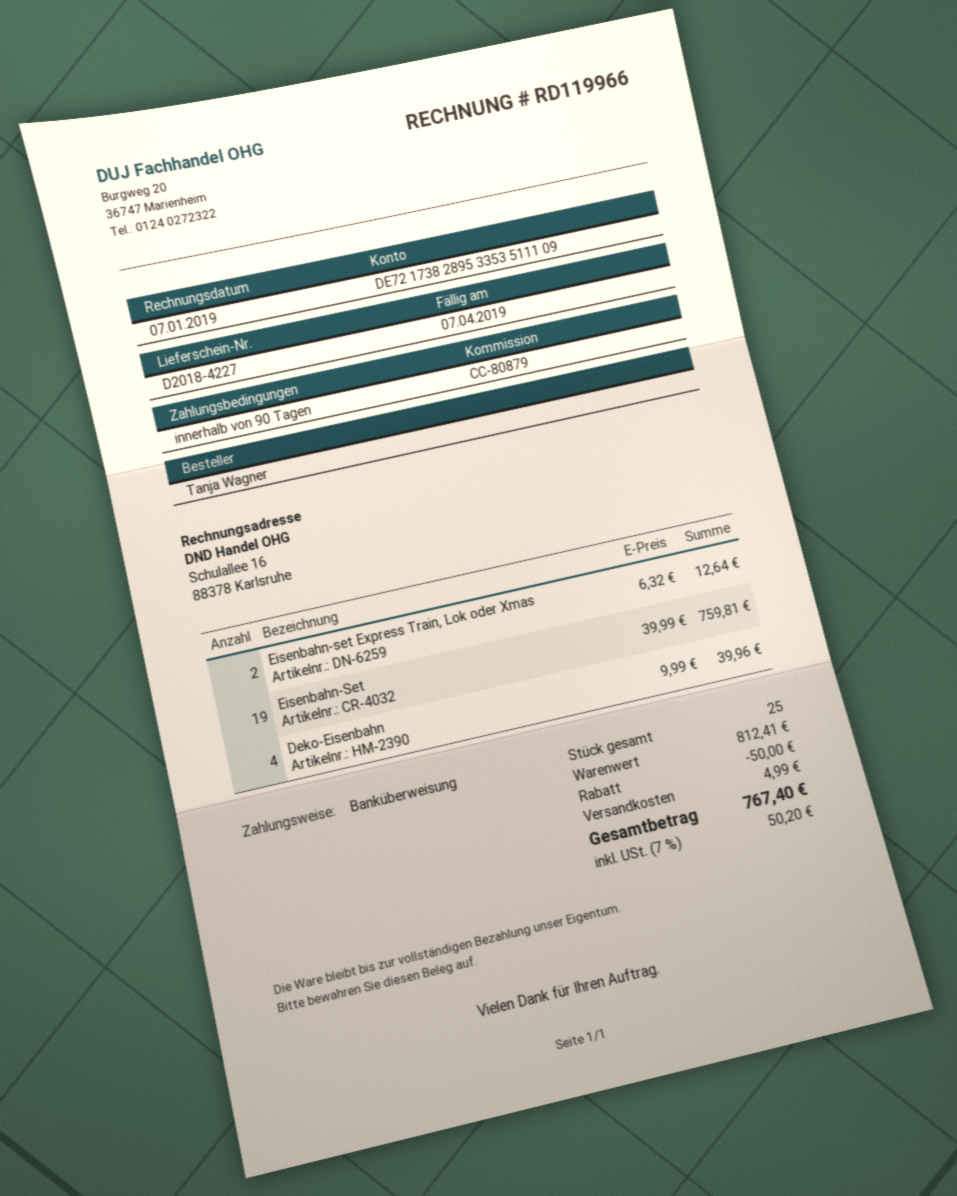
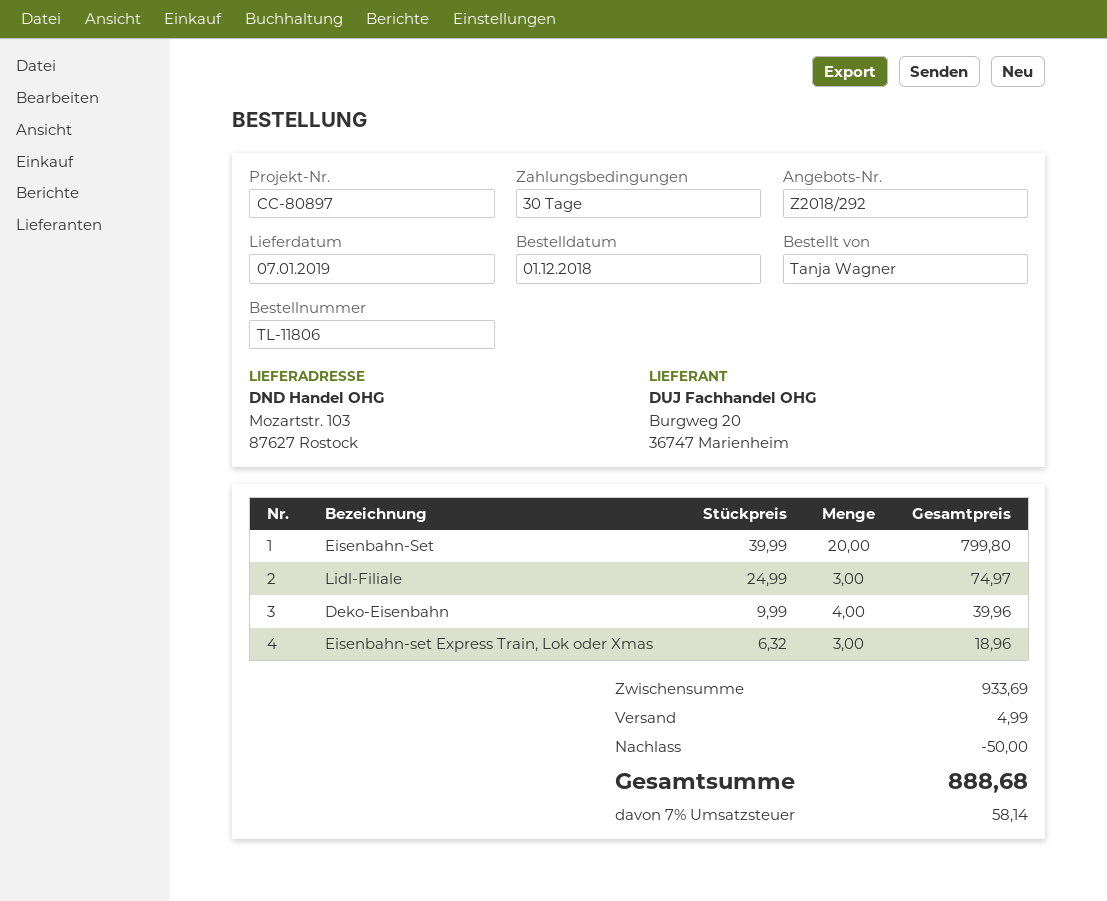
payment terms: 90 days -> 30 days
reference: CC-80879 -> CC-80897
Eisenbahn-set Express Train, Lok oder Xmas: 2 x 6.32 = 12.64 -> 3 x 6.32 = 18.96
Eisenbahn-Set: 19 x 39.99 = 759.81 -> 20 x 39.99 = 799.80
Lidl-Filiale: none -> 3 x 24.99 = 74.97
subtotal: 812.41 -> 933.69
tax: 7% = 50.20 -> 7% = 58.14
total: 767.40 -> 888.68

